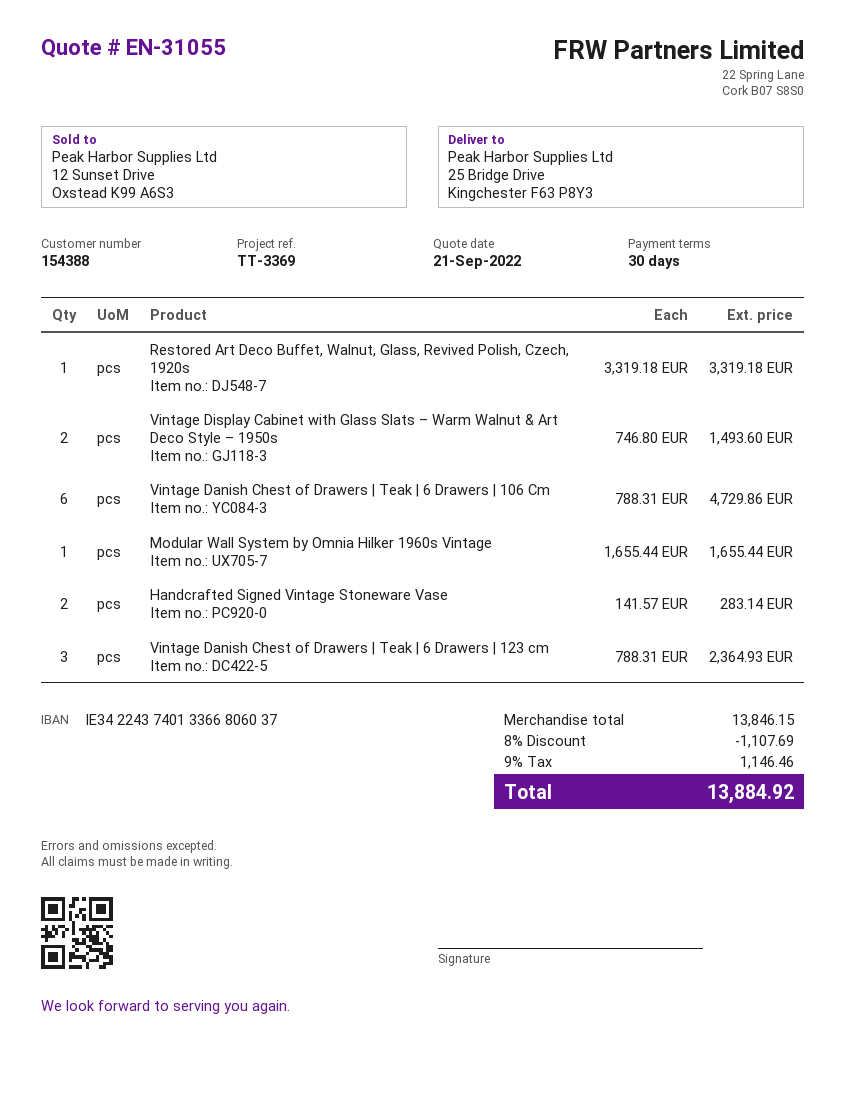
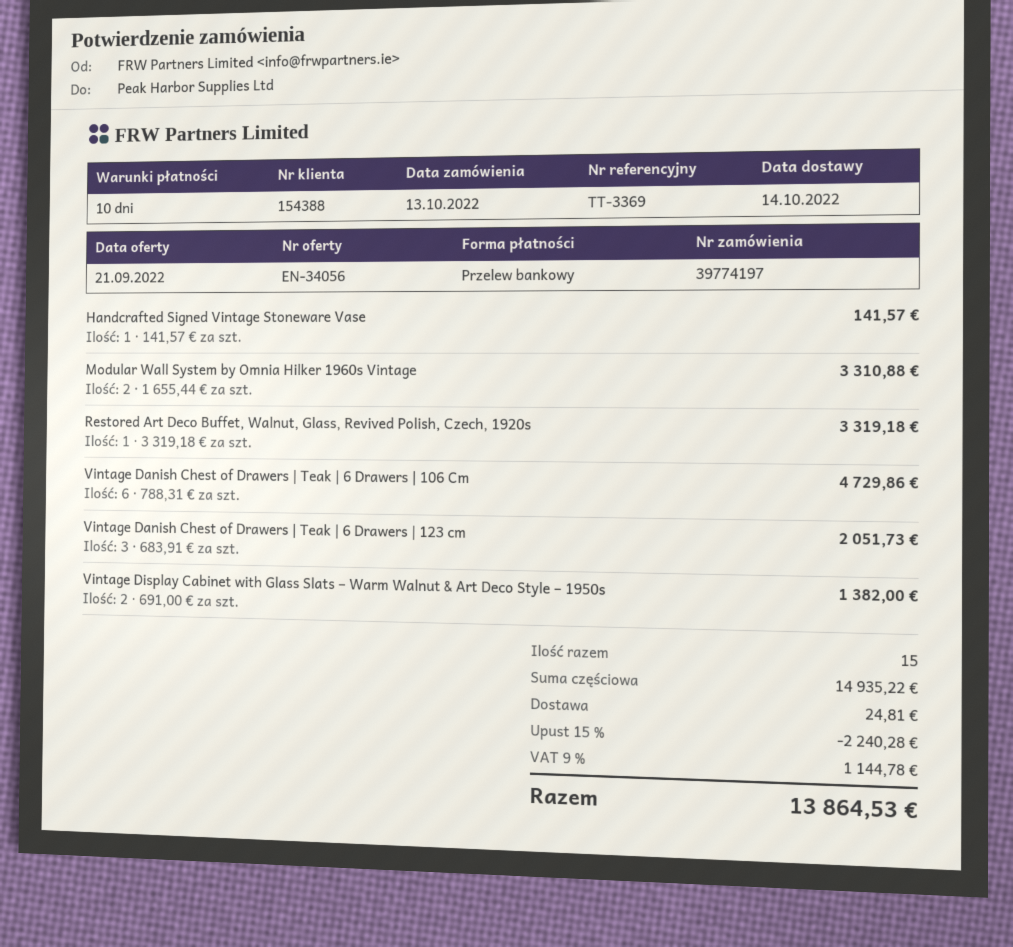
quote number: EN-31055 -> EN-34056
payment terms: 30 days -> 10 days
Vintage Display Cabinet with Glass Slats – Warm Walnut & Art Deco Style – 1950s: 2 x 746.80 = 1493.60 -> 2 x 691.00 = 1382.00
Modular Wall System by Omnia Hilker 1960s Vintage: 1 x 1655.44 = 1655.44 -> 2 x 1655.44 = 3310.88
Handcrafted Signed Vintage Stoneware Vase: 2 x 141.57 = 283.14 -> 1 x 141.57 = 141.57
Vintage Danish Chest of Drawers | Teak | 6 Drawers | 123 cm: 3 x 788.31 = 2364.93 -> 3 x 683.91 = 2051.73
subtotal: 13846.15 -> 14935.22
discount: 8% = 1107.69 -> 15% = 2240.28
shipping: none -> 24.81
tax: 9% = 1146.46 -> 9% = 1144.78
total: 13884.92 -> 13864.53

